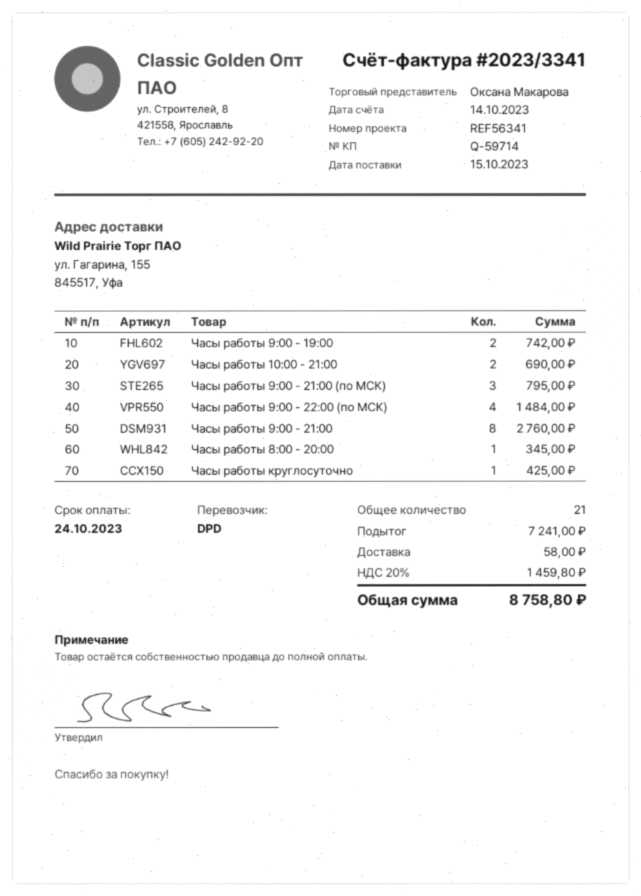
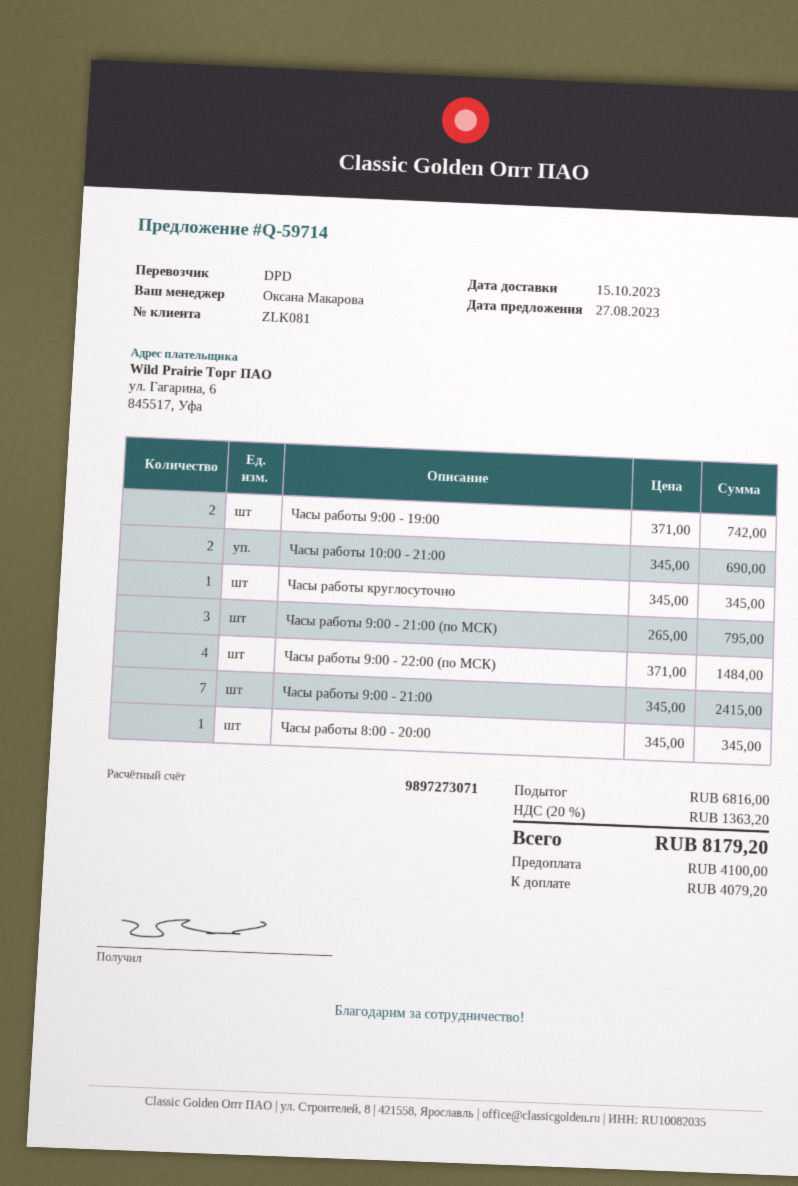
Часы работы 9:00 - 21:00: 8 for 2760.00 -> 7 for 2415.00
Часы работы круглосуточно: 1 for 425.00 -> 1 for 345.00
subtotal: 7241.00 -> 6816.00
shipping: 58.00 -> none
tax: 20% = 1459.80 -> 20% = 1363.20
total: 8758.80 -> 8179.20

